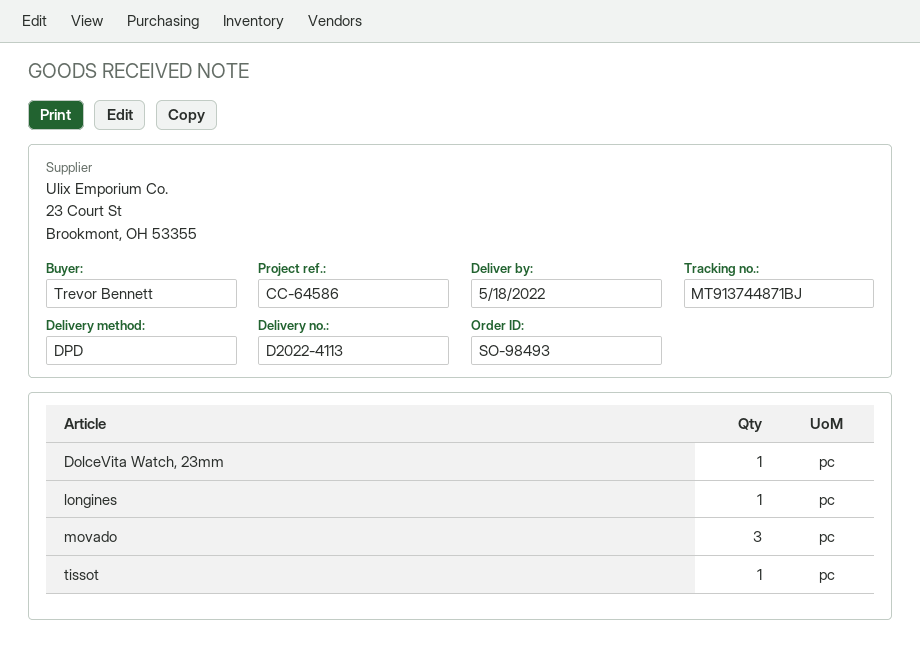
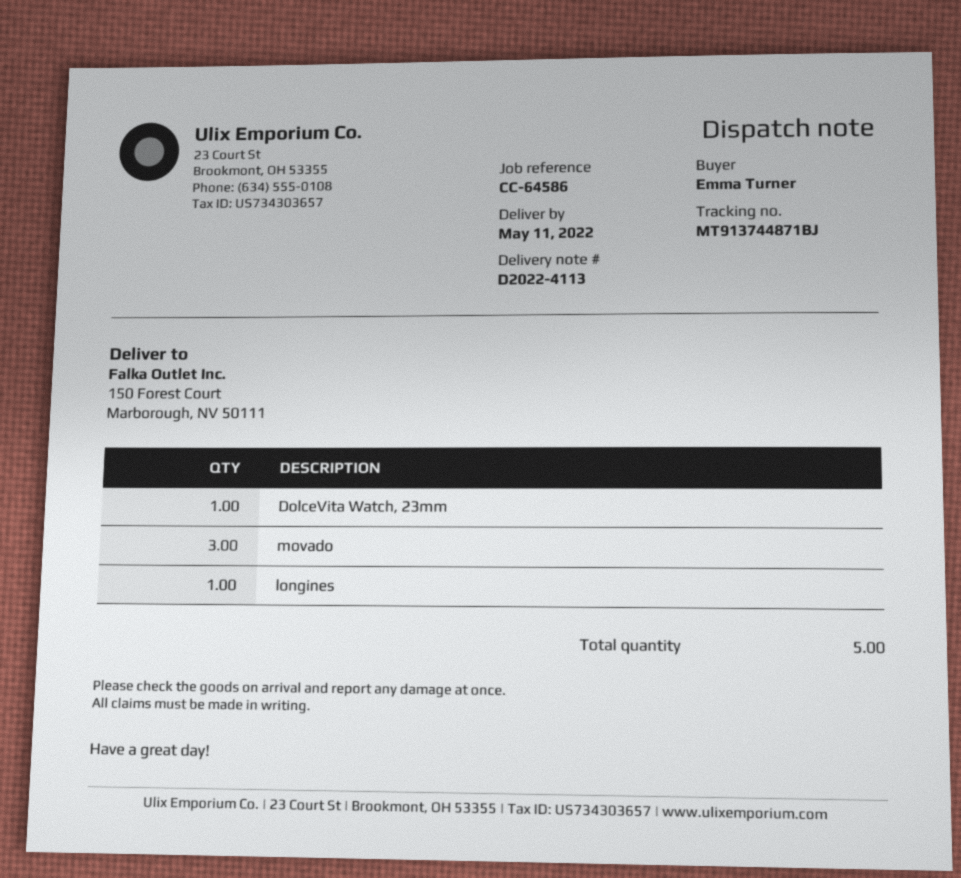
delivery date: 2022-05-18 -> 2022-05-11
ordered by: Trevor Bennett -> Emma Turner
tissot: 1 -> none

